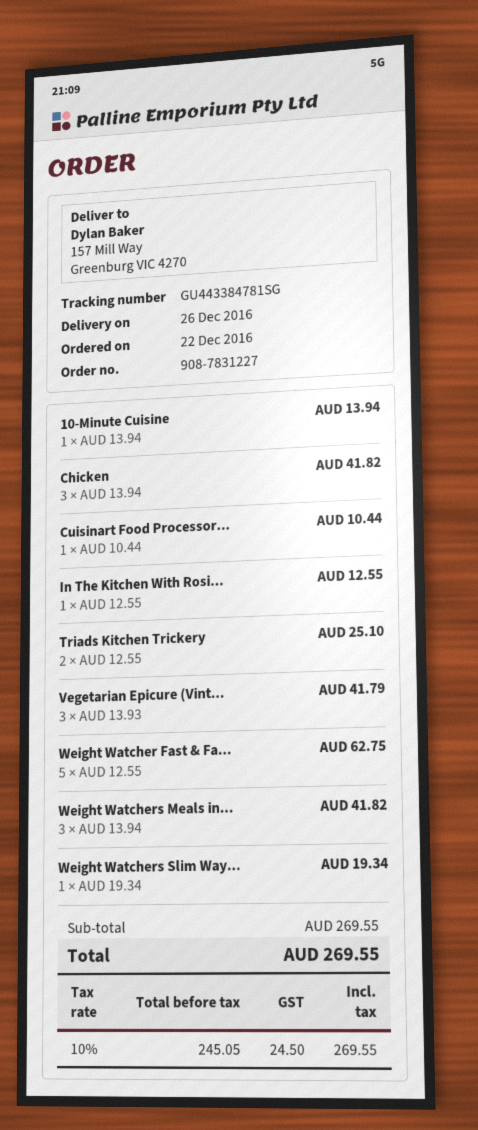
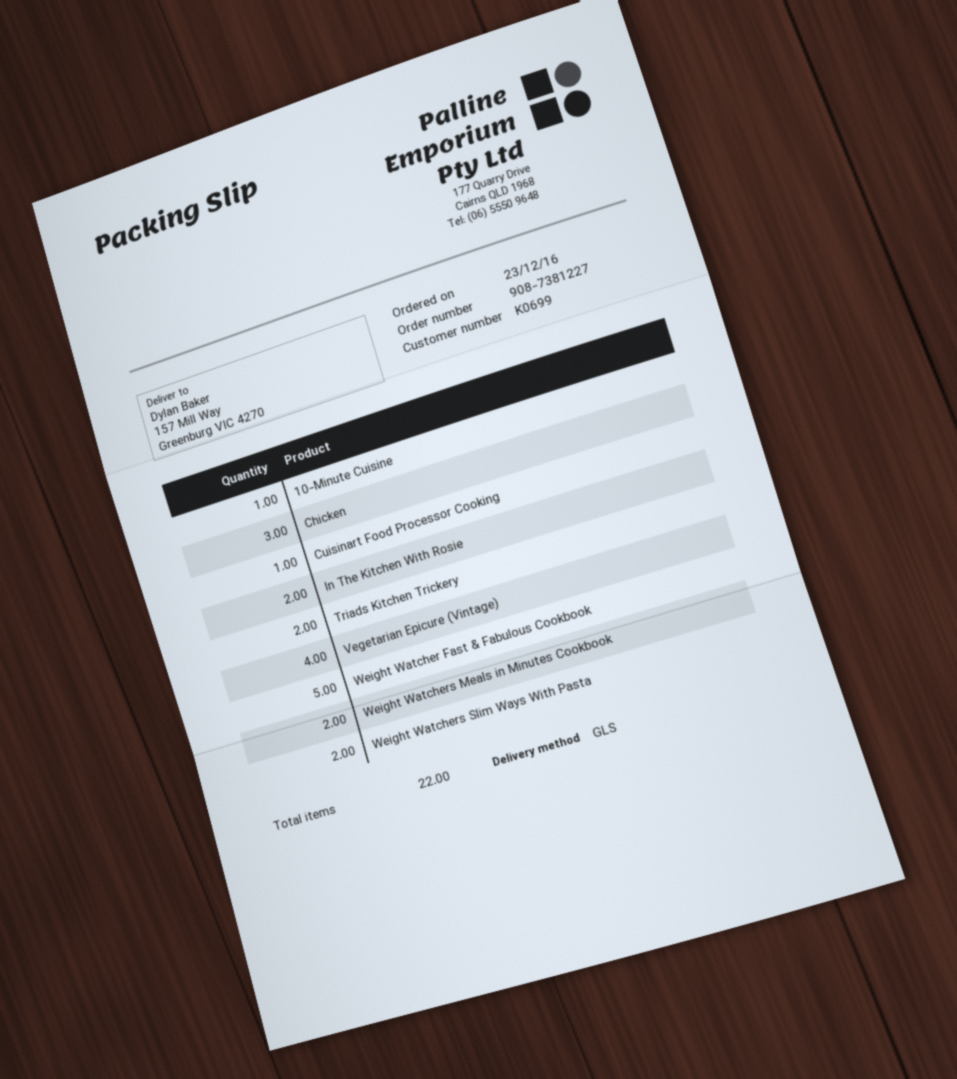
order number: 908-7831227 -> 908-7381227
order date: 2016-12-22 -> 2016-12-23
In The Kitchen With Rosi...: 1 -> 2
Vegetarian Epicure (Vint...: 3 -> 4
Weight Watchers Meals in...: 3 -> 2
Weight Watchers Slim Way...: 1 -> 2

